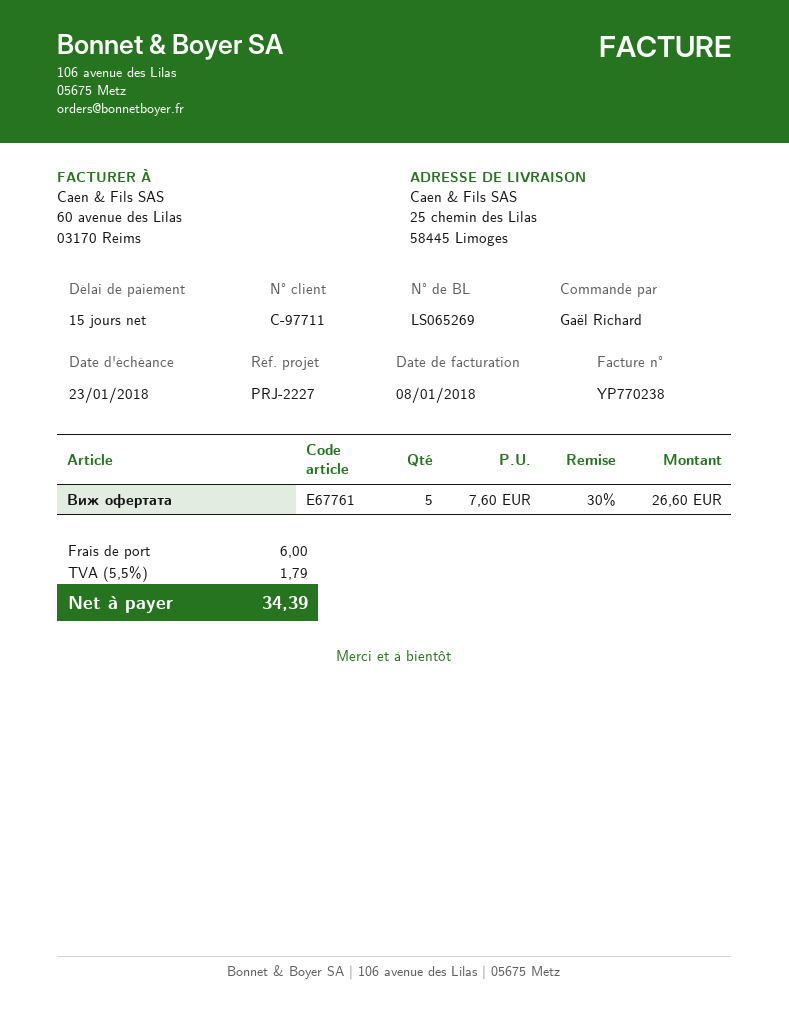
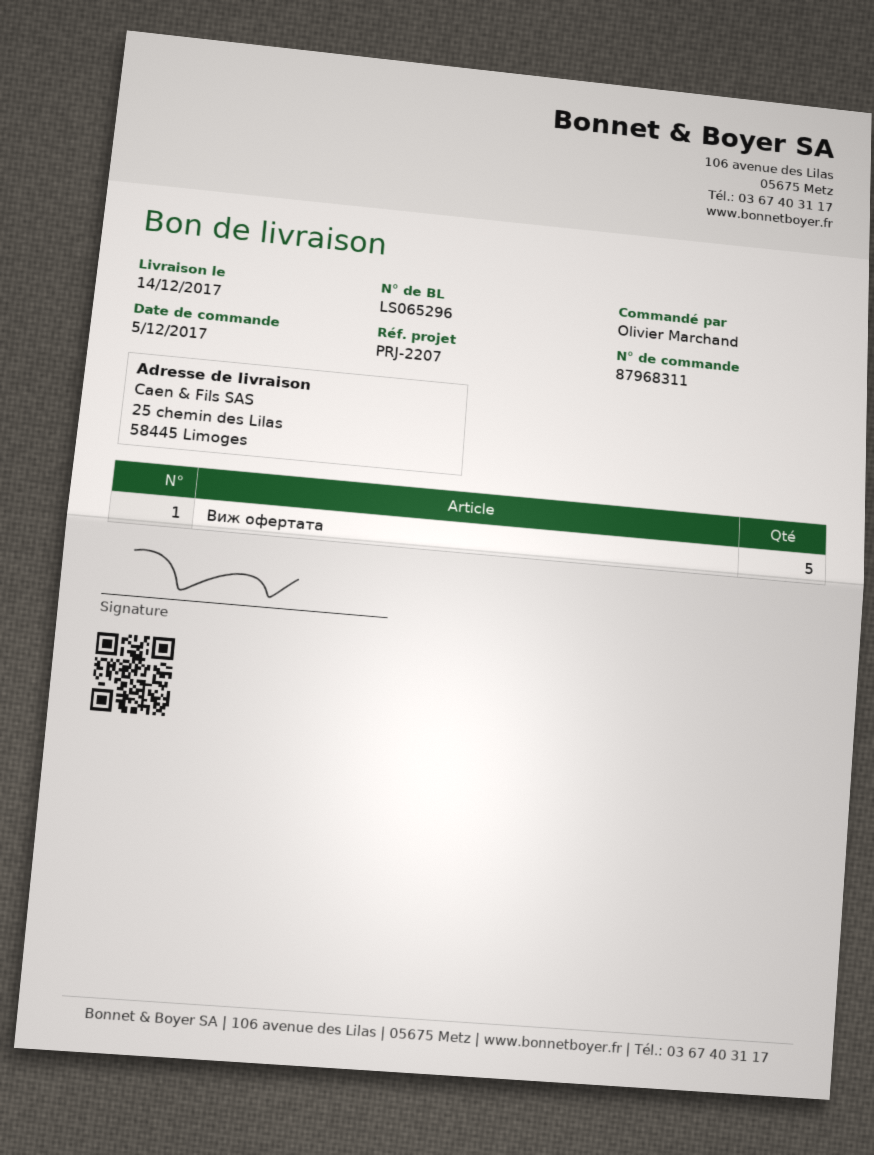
delivery note number: LS065269 -> LS065296
reference: PRJ-2227 -> PRJ-2207
ordered by: Gaël Richard -> Olivier Marchand

